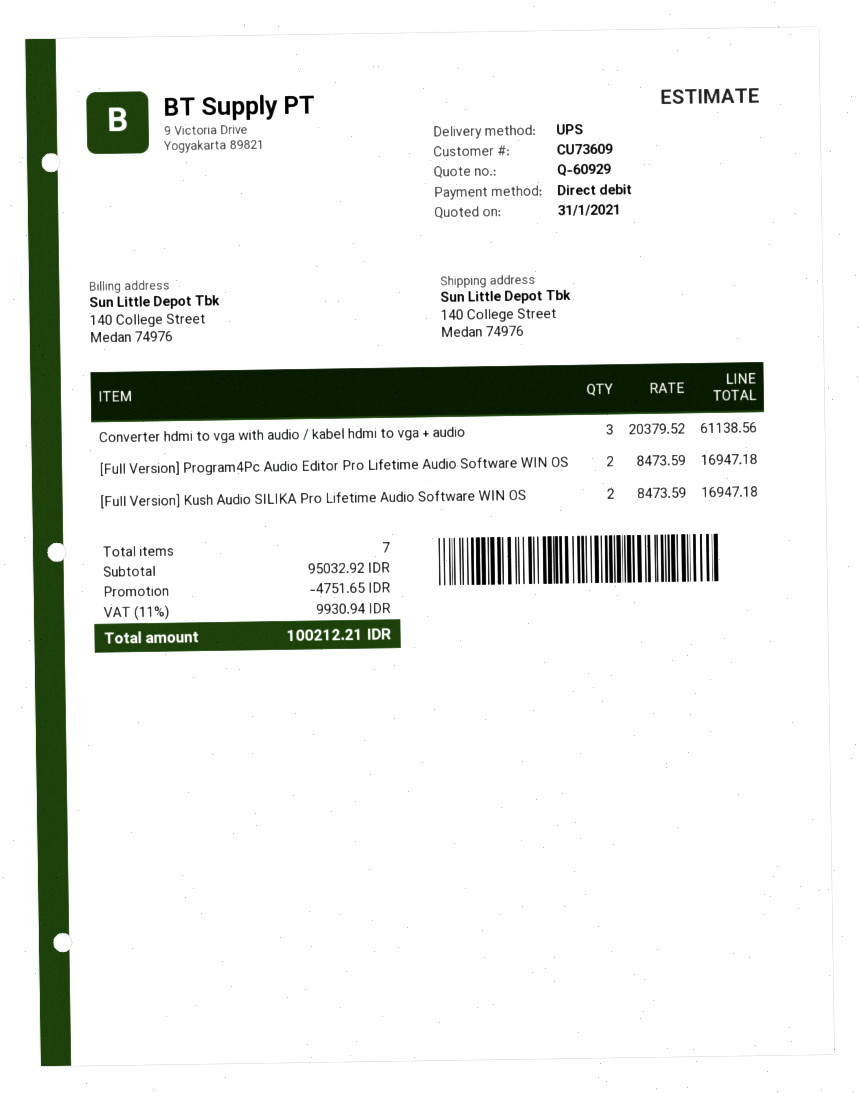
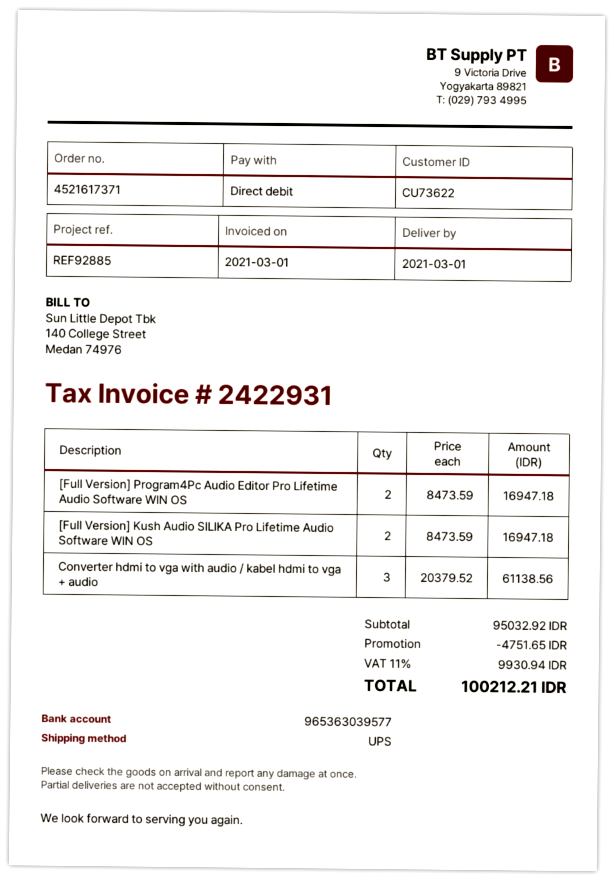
customer number: CU73609 -> CU73622

